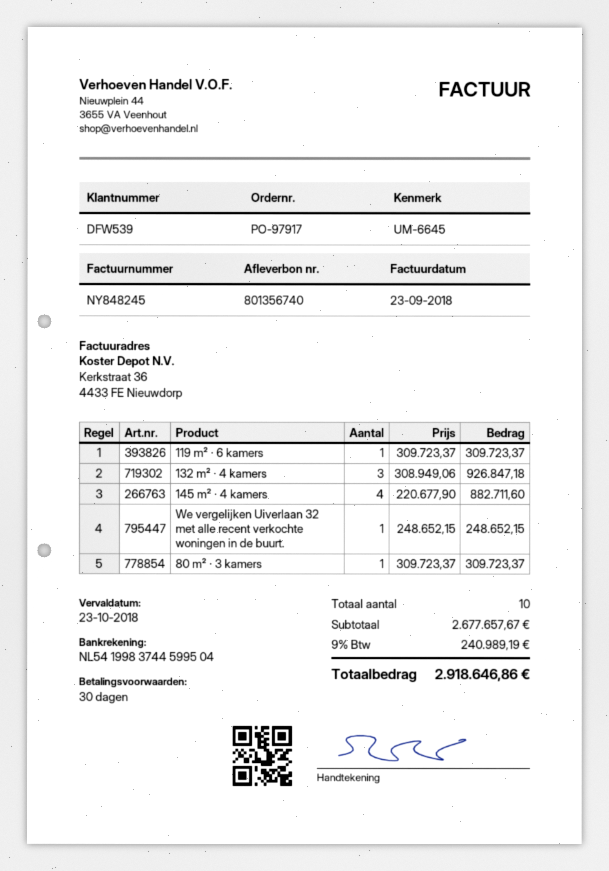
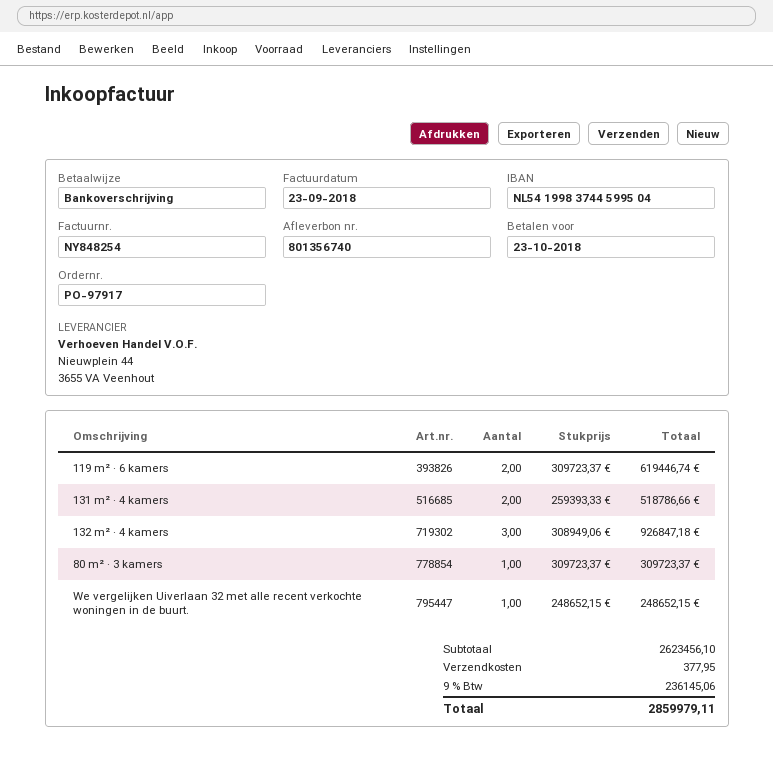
invoice number: NY848245 -> NY848254
119 m² · 6 kamers: 1 x 309723.37 = 309723.37 -> 2 x 309723.37 = 619446.74
145 m² · 4 kamers: 4 x 220677.90 = 882711.60 -> none
131 m² · 4 kamers: none -> 2 x 259393.33 = 518786.66
subtotal: 2677657.67 -> 2623456.10
shipping: none -> 377.95
tax: 9% = 240989.19 -> 9% = 236145.06
total: 2918646.86 -> 2859979.11

